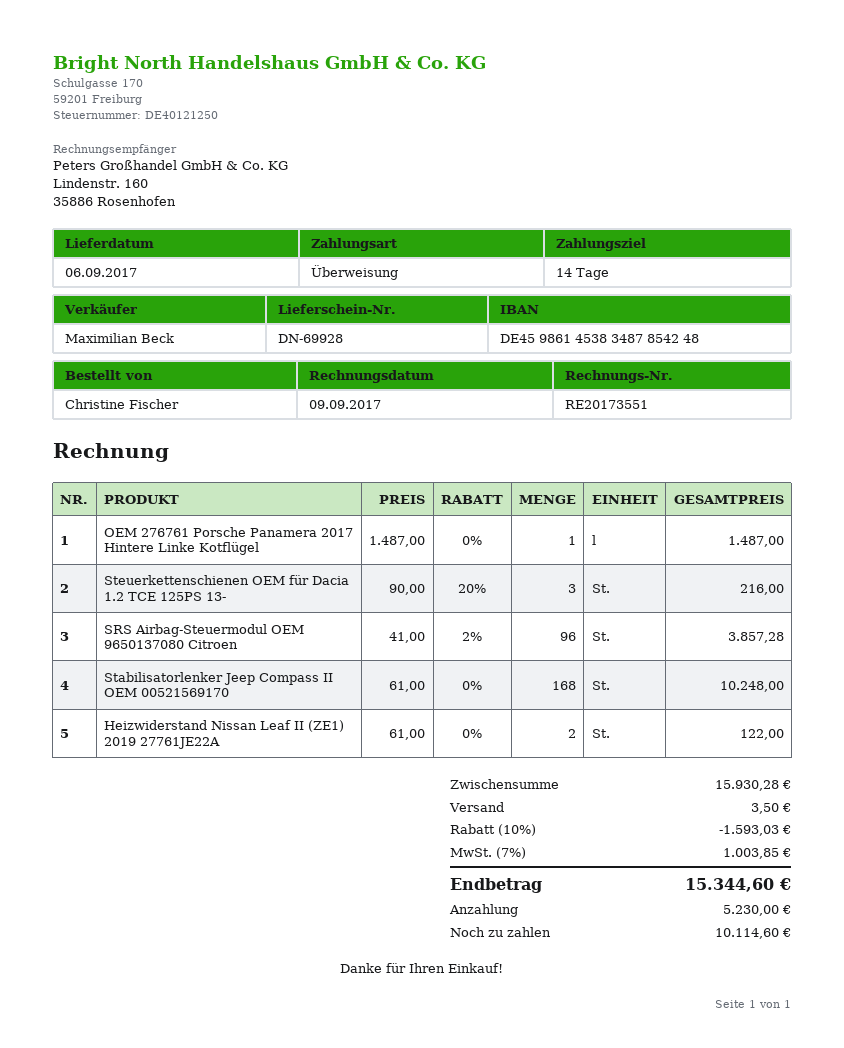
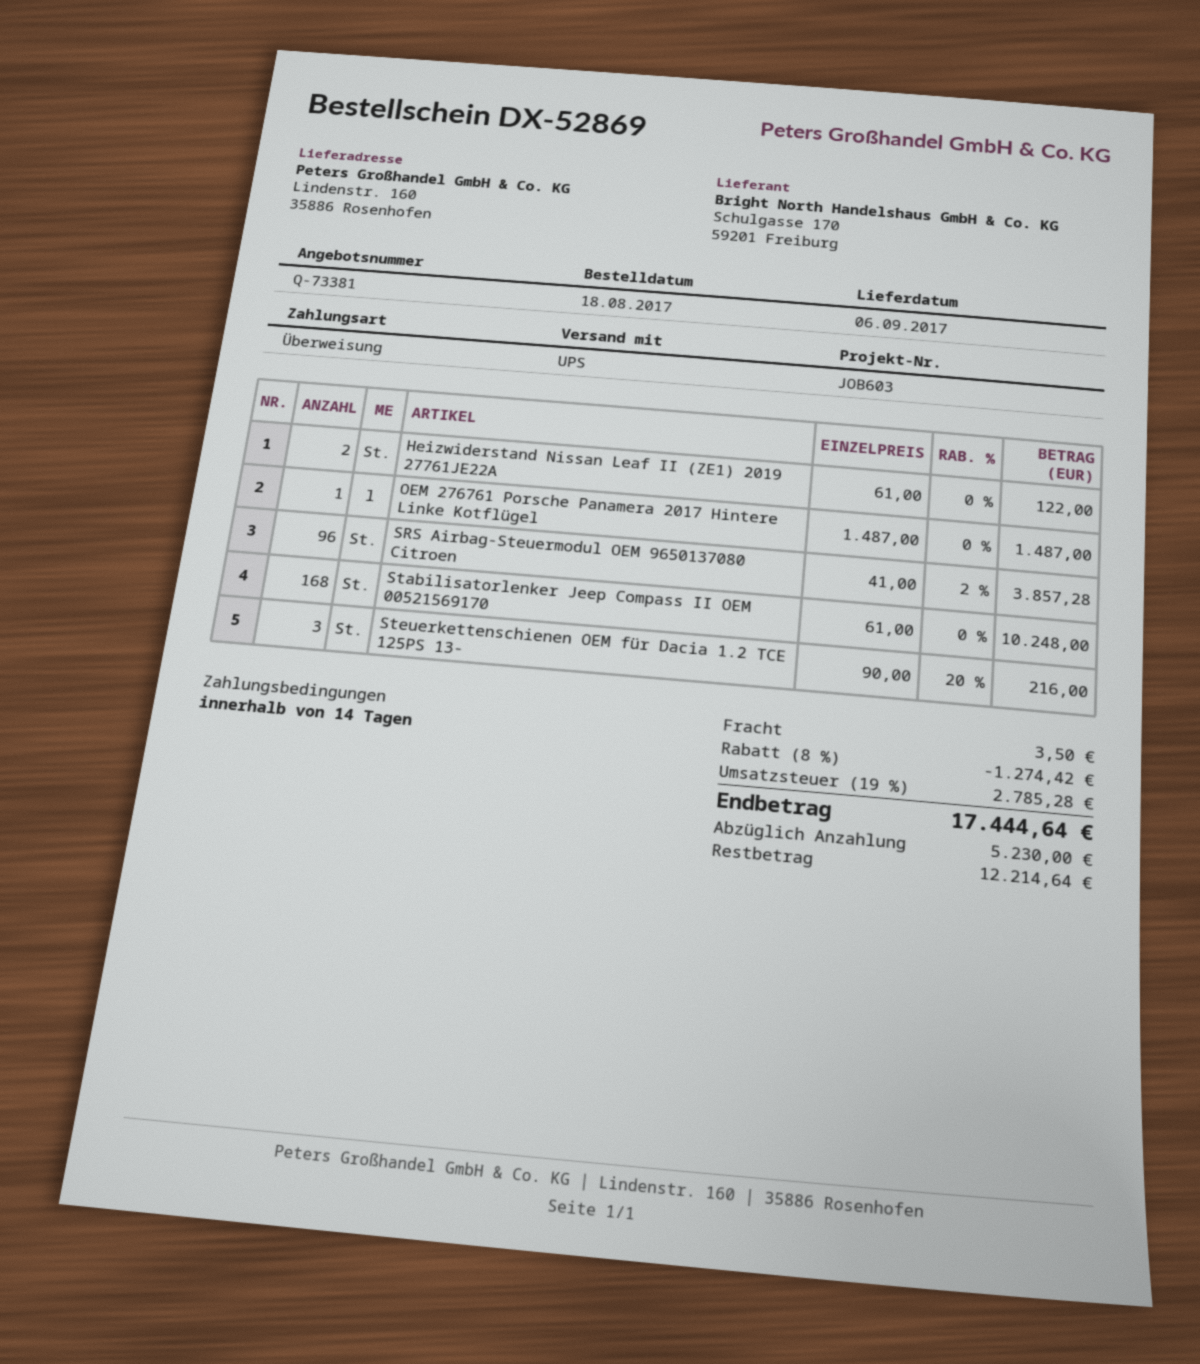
discount: 10% = 1593.03 -> 8% = 1274.42
tax: 7% = 1003.85 -> 19% = 2785.28
total: 15344.60 -> 17444.64
balance: 10114.60 -> 12214.64

